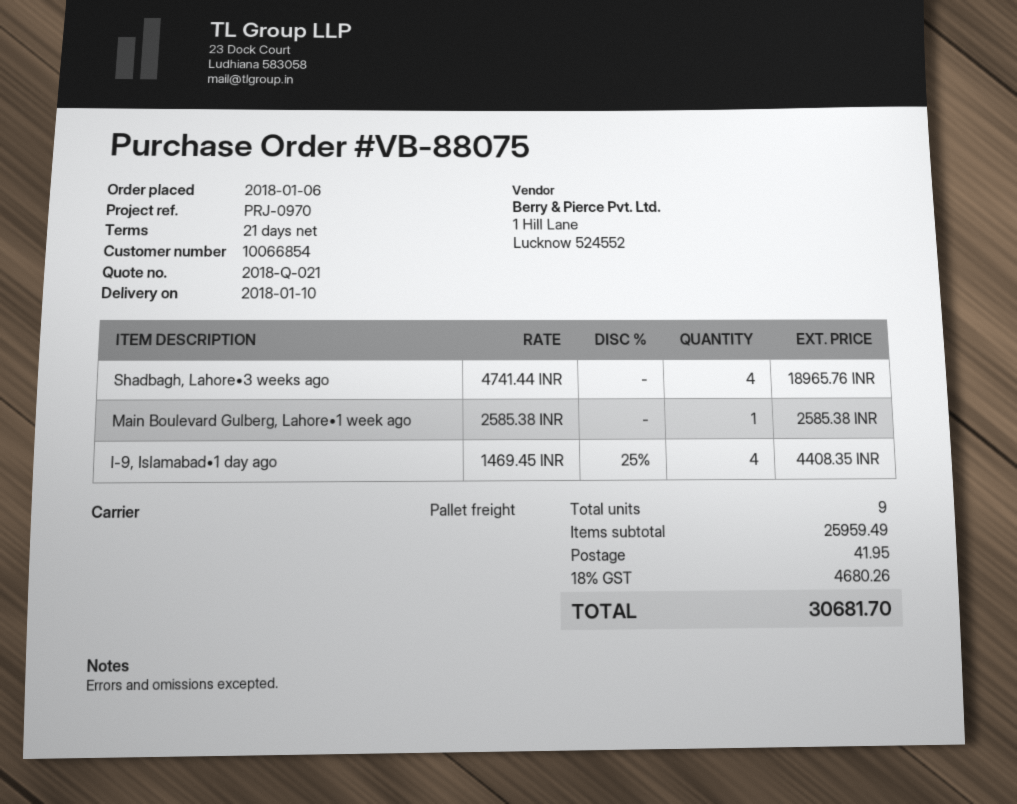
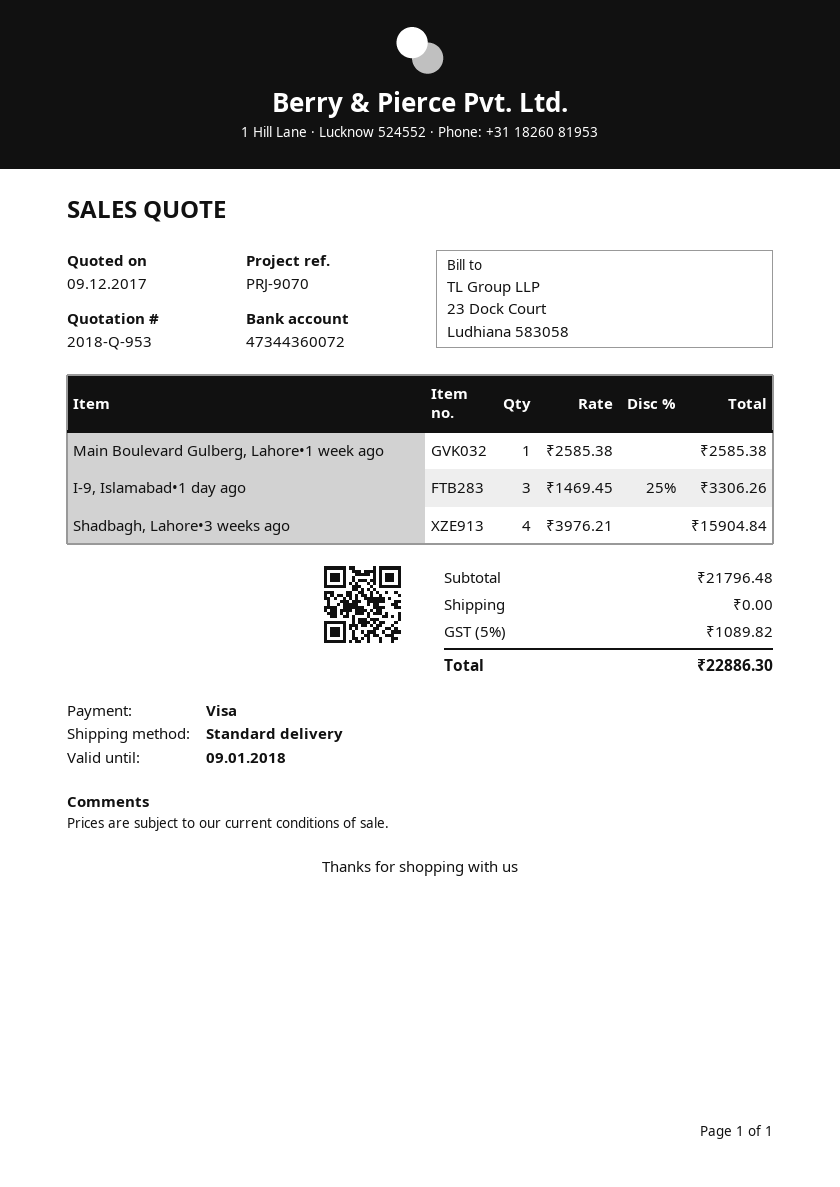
quote number: 2018-Q-021 -> 2018-Q-953
reference: PRJ-0970 -> PRJ-9070
shipping method: pallet freight -> standard
Shadbagh, Lahore•3 weeks ago: 4 x 4741.44 = 18965.76 -> 4 x 3976.21 = 15904.84
I-9, Islamabad•1 day ago: 4 x 1469.45 - 25% = 4408.35 -> 3 x 1469.45 - 25% = 3306.26
subtotal: 25959.49 -> 21796.48
shipping: 41.95 -> 0.00
tax: 18% = 4680.26 -> 5% = 1089.82
total: 30681.70 -> 22886.30

